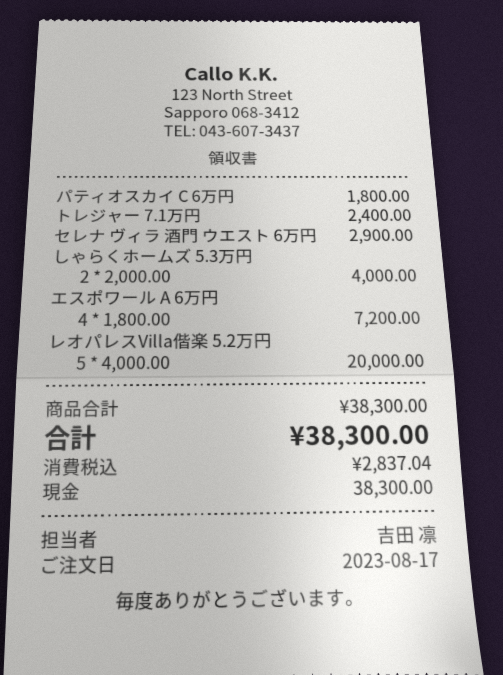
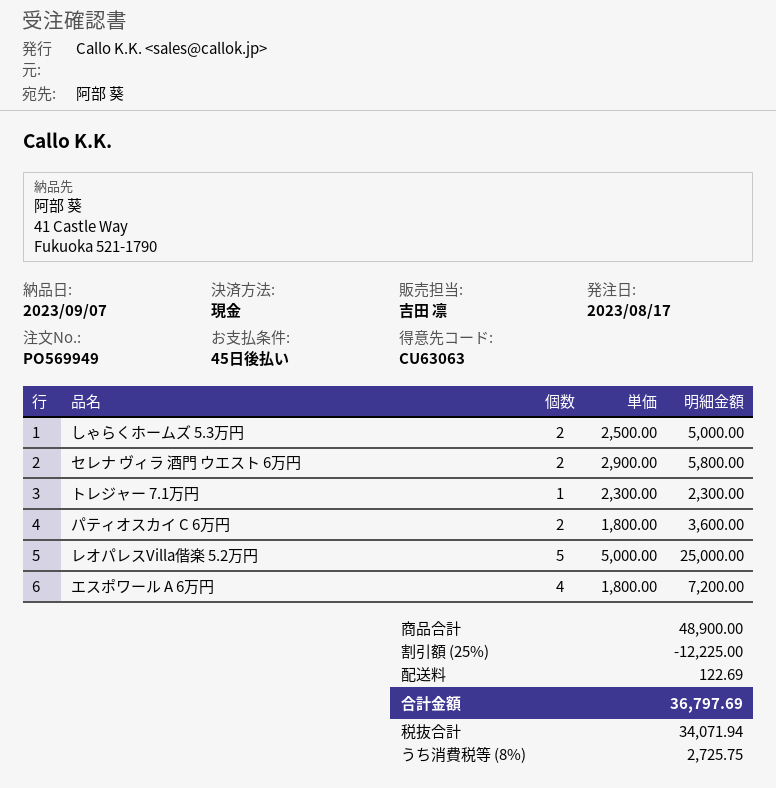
パティオスカイ C 6万円: 1 x 1800.00 = 1800.00 -> 2 x 1800.00 = 3600.00
トレジャー 7.1万円: 1 x 2400.00 = 2400.00 -> 1 x 2300.00 = 2300.00
セレナ ヴィラ 酒門 ウエスト 6万円: 1 x 2900.00 = 2900.00 -> 2 x 2900.00 = 5800.00
しゃらくホームズ 5.3万円: 2 x 2000.00 = 4000.00 -> 2 x 2500.00 = 5000.00
レオパレスVilla偕楽 5.2万円: 5 x 4000.00 = 20000.00 -> 5 x 5000.00 = 25000.00
subtotal: 38300.00 -> 48900.00
discount: none -> 25% = 12225.00
shipping: none -> 122.69
tax: 2837.04 -> 2725.75
total: 38300.00 -> 36797.69

